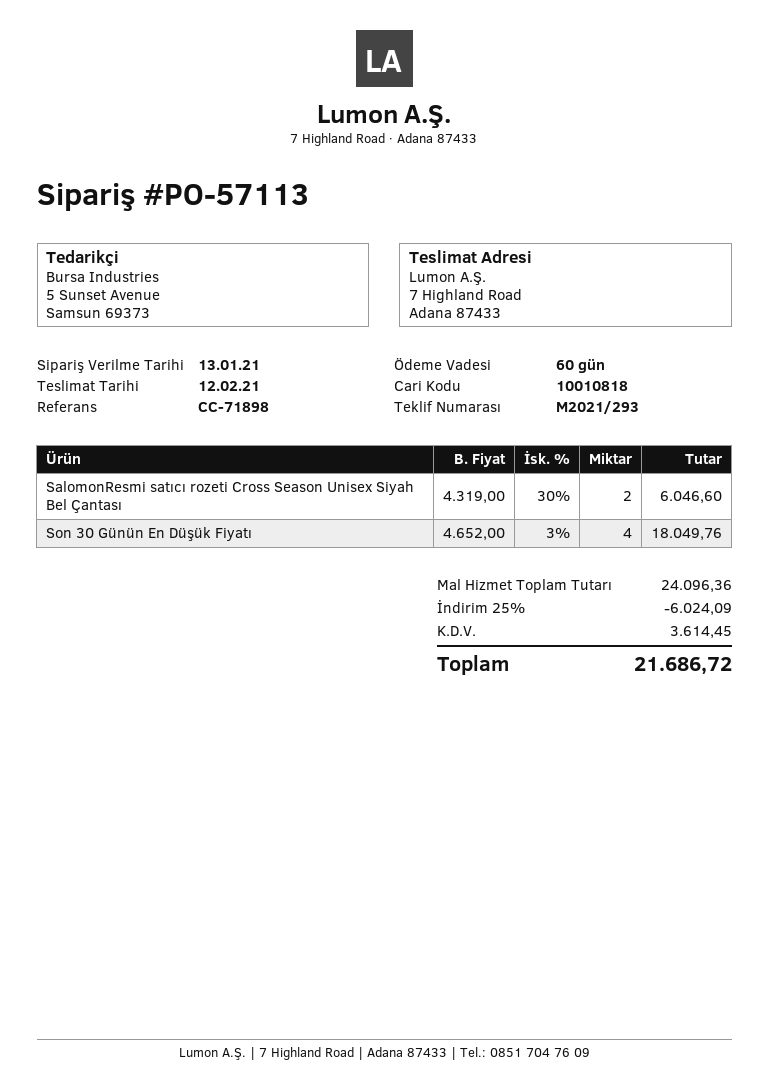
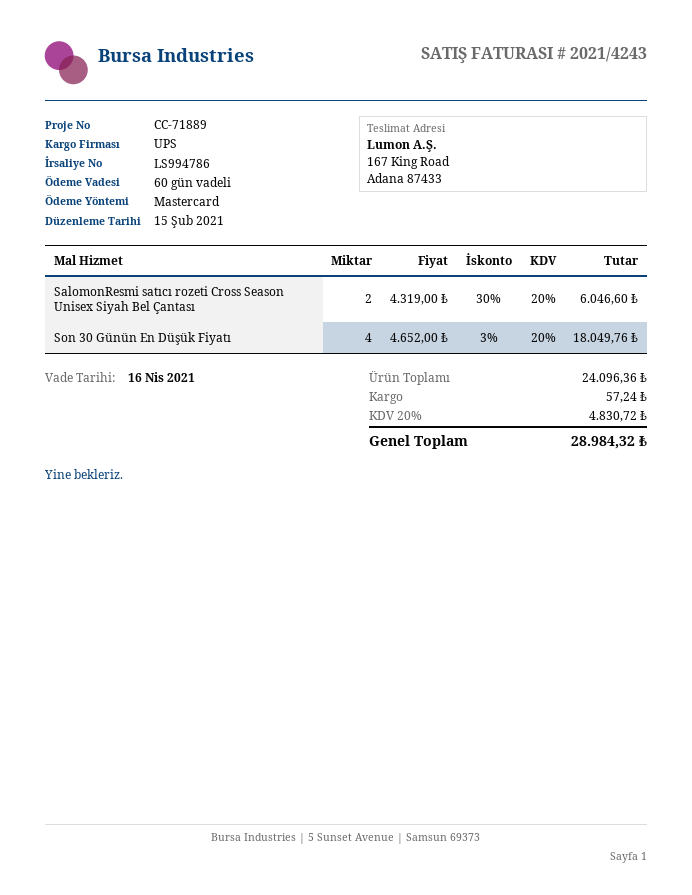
reference: CC-71898 -> CC-71889
ship to: 7 Highland Road, Adana 87433 -> 167 King Road, Adana 87433
discount: 25% = 6024.09 -> none
shipping: none -> 57.24
tax: 3614.45 -> 4830.72
total: 21686.72 -> 28984.32

